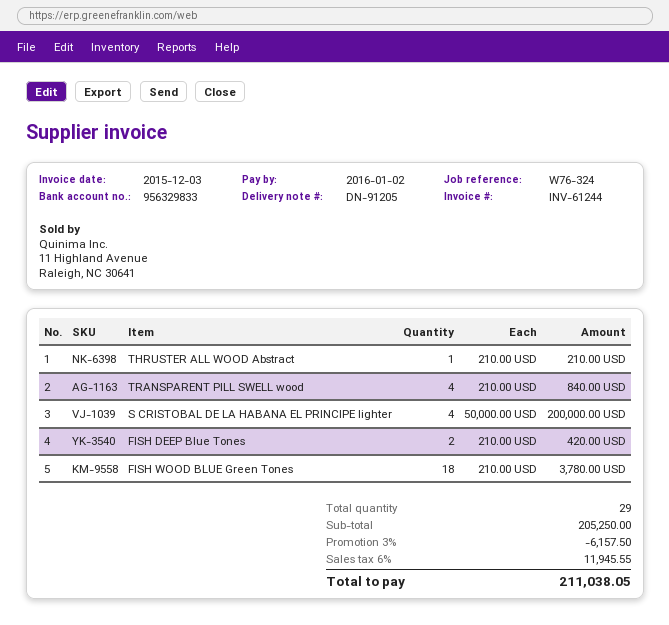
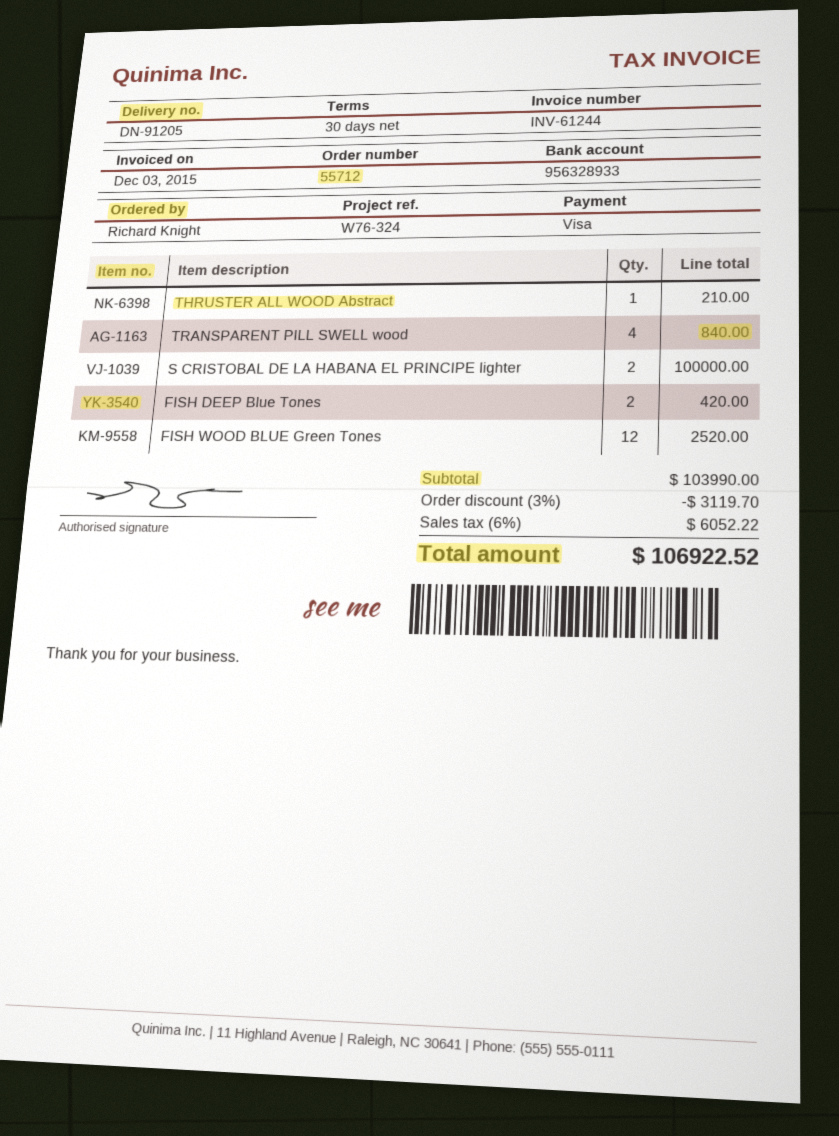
bank account: 956329833 -> 956328933
S CRISTOBAL DE LA HABANA EL PRINCIPE lighter: 4 for 200000.00 -> 2 for 100000.00
FISH WOOD BLUE Green Tones: 18 for 3780.00 -> 12 for 2520.00
subtotal: 205250.00 -> 103990.00
discount: 3% = 6157.50 -> 3% = 3119.70
tax: 6% = 11945.55 -> 6% = 6052.22
total: 211038.05 -> 106922.52

